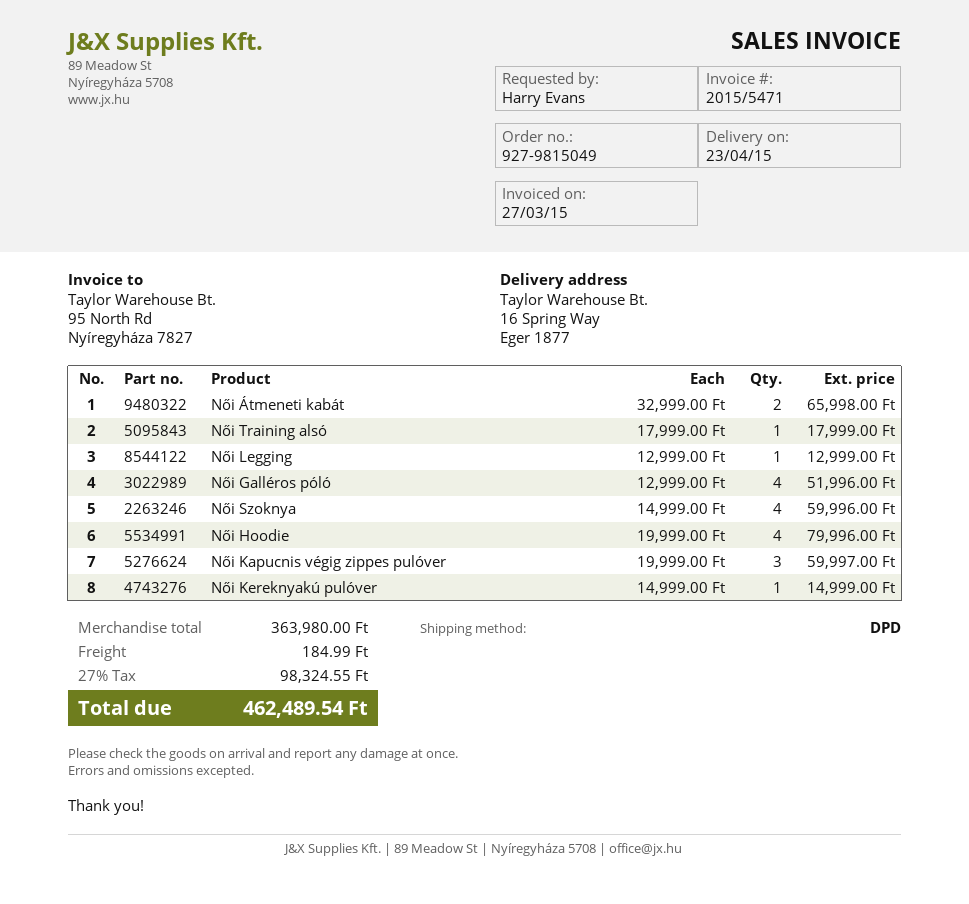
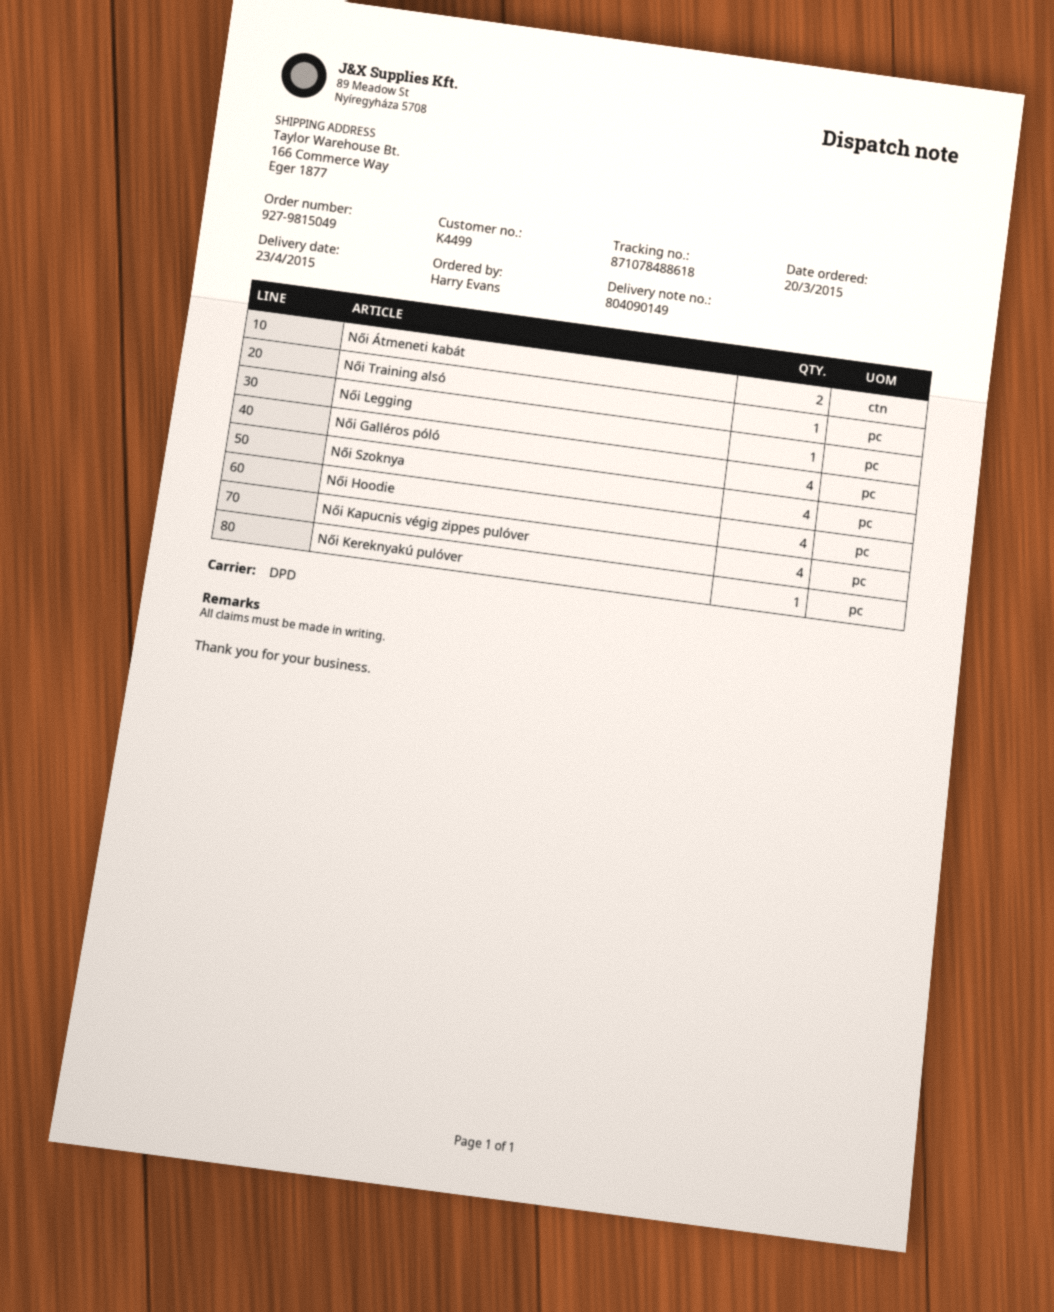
ship to: 16 Spring Way, Eger 1877 -> 166 Commerce Way, Eger 1877
Női Kapucnis végig zippes pulóver: 3 -> 4

